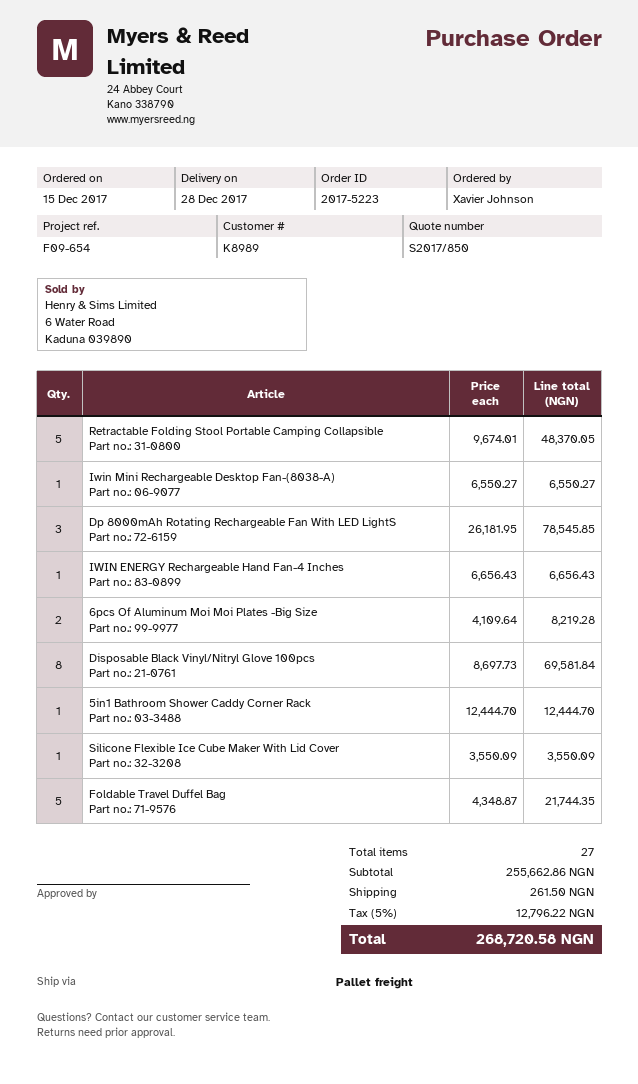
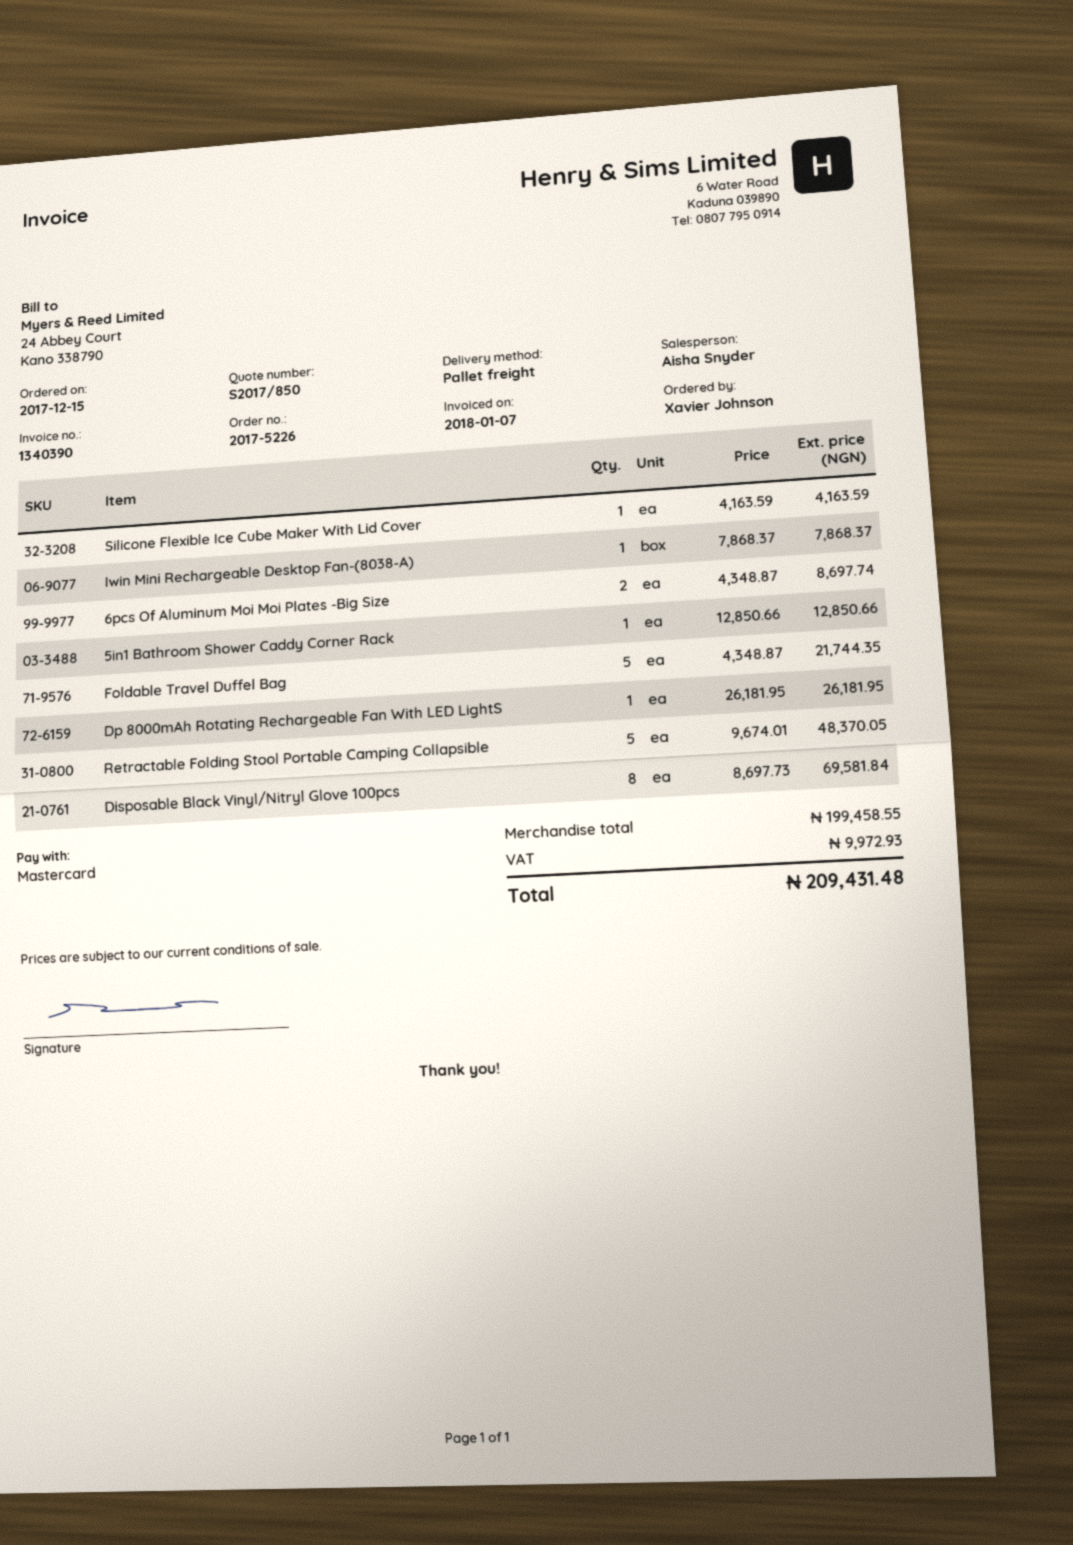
order number: 2017-5223 -> 2017-5226
Iwin Mini Rechargeable Desktop Fan-(8038-A): 1 x 6550.27 = 6550.27 -> 1 x 7868.37 = 7868.37
Dp 8000mAh Rotating Rechargeable Fan With LED LightS: 3 x 26181.95 = 78545.85 -> 1 x 26181.95 = 26181.95
IWIN ENERGY Rechargeable Hand Fan-4 Inches: 1 x 6656.43 = 6656.43 -> none
6pcs Of Aluminum Moi Moi Plates -Big Size: 2 x 4109.64 = 8219.28 -> 2 x 4348.87 = 8697.74
5in1 Bathroom Shower Caddy Corner Rack: 1 x 12444.70 = 12444.70 -> 1 x 12850.66 = 12850.66
Silicone Flexible Ice Cube Maker With Lid Cover: 1 x 3550.09 = 3550.09 -> 1 x 4163.59 = 4163.59
subtotal: 255662.86 -> 199458.55
shipping: 261.50 -> none
tax: 12796.22 -> 9972.93
total: 268720.58 -> 209431.48

